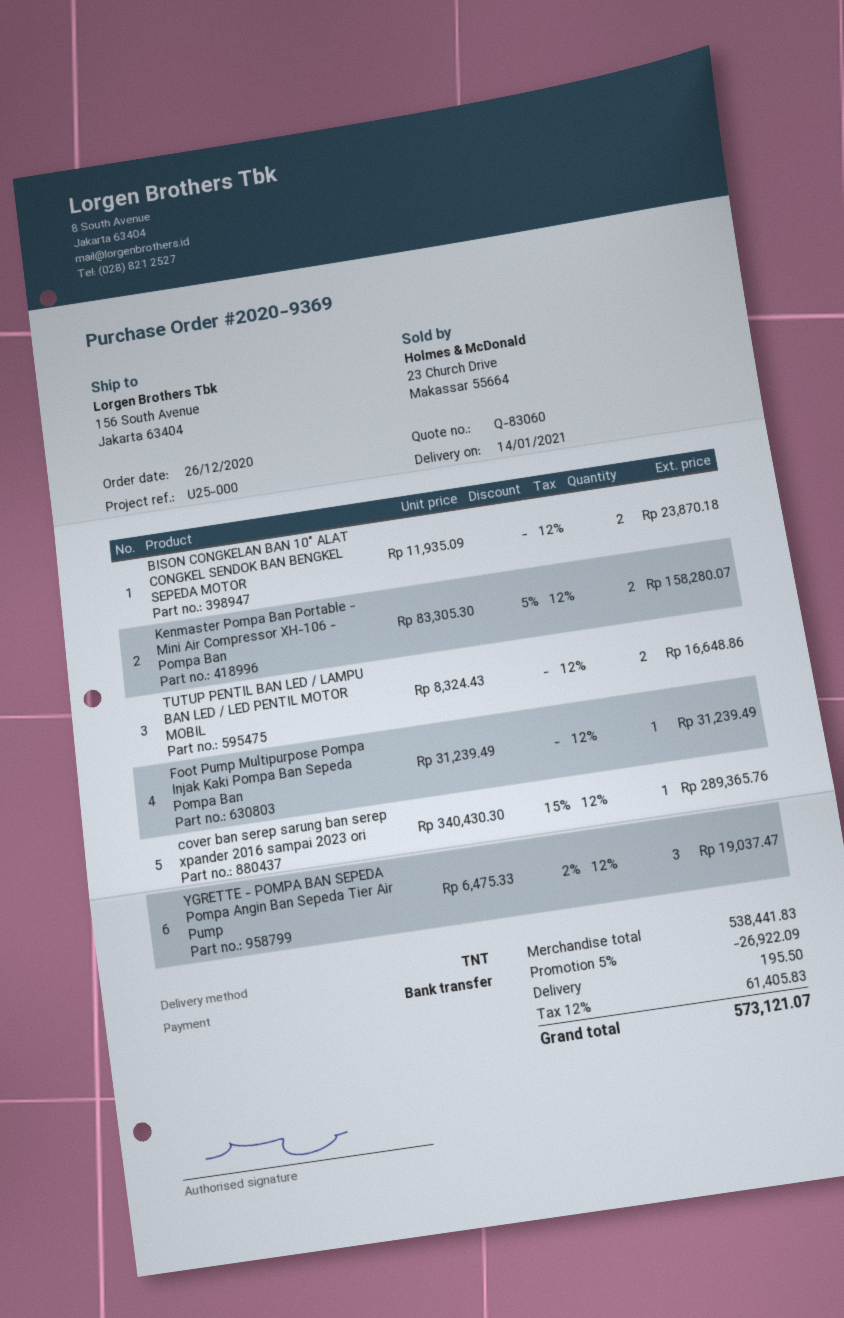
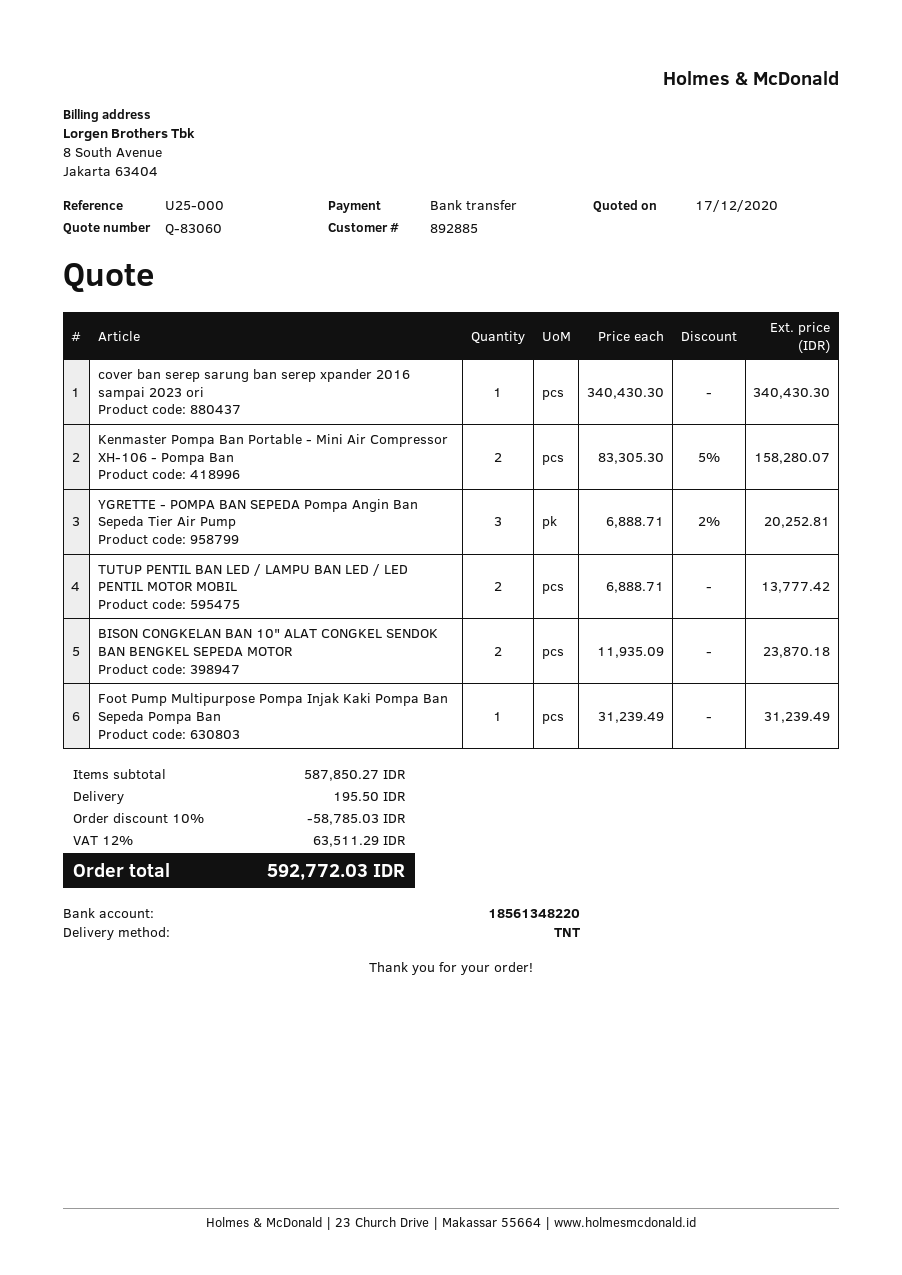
TUTUP PENTIL BAN LED / LAMPU BAN LED / LED PENTIL MOTOR MOBIL: 2 x 8324.43 = 16648.86 -> 2 x 6888.71 = 13777.42
cover ban serep sarung ban serep xpander 2016 sampai 2023 ori: 1 x 340430.30 - 15% = 289365.76 -> 1 x 340430.30 = 340430.30
YGRETTE - POMPA BAN SEPEDA Pompa Angin Ban Sepeda Tier Air Pump: 3 x 6475.33 - 2% = 19037.47 -> 3 x 6888.71 - 2% = 20252.81
subtotal: 538441.83 -> 587850.27
discount: 5% = 26922.09 -> 10% = 58785.03
tax: 12% = 61405.83 -> 12% = 63511.29
total: 573121.07 -> 592772.03

